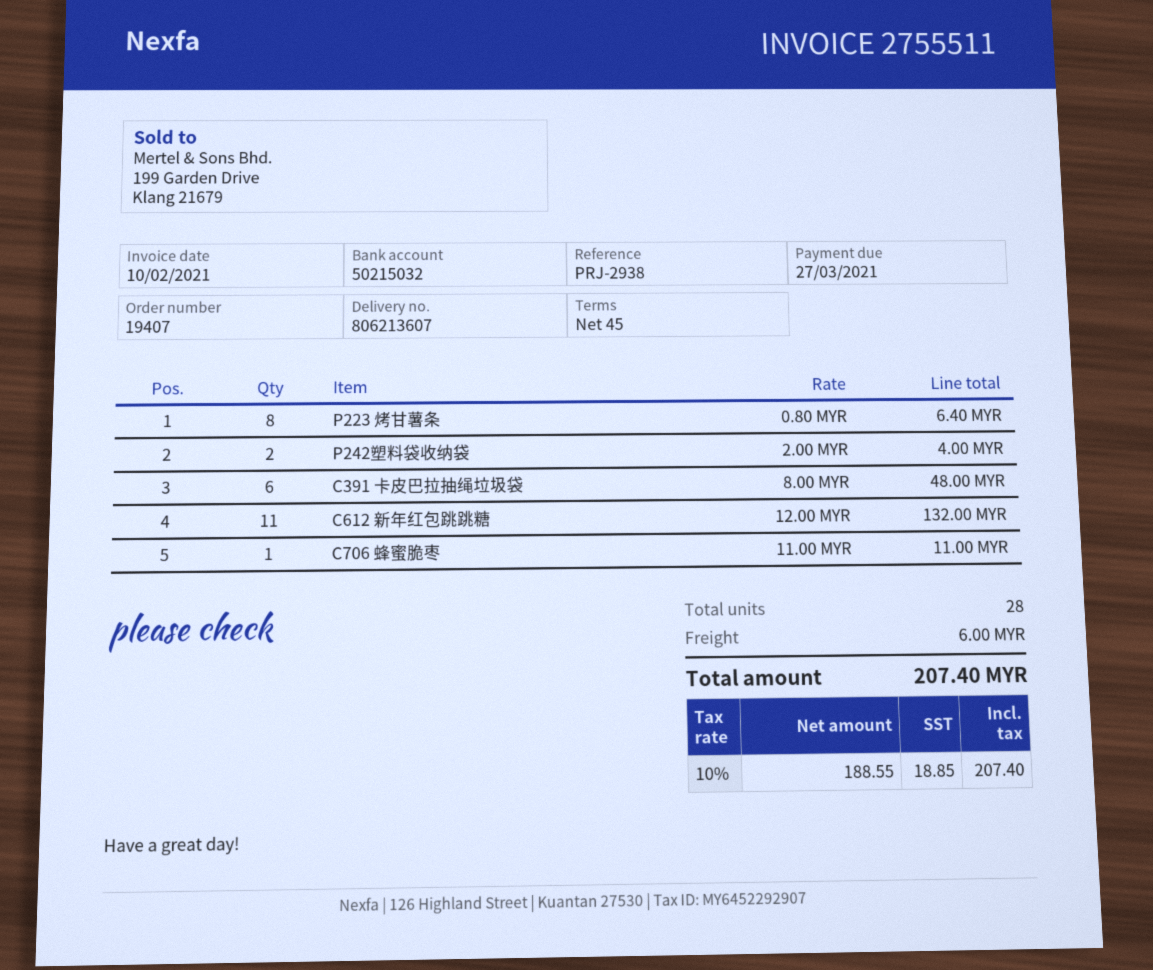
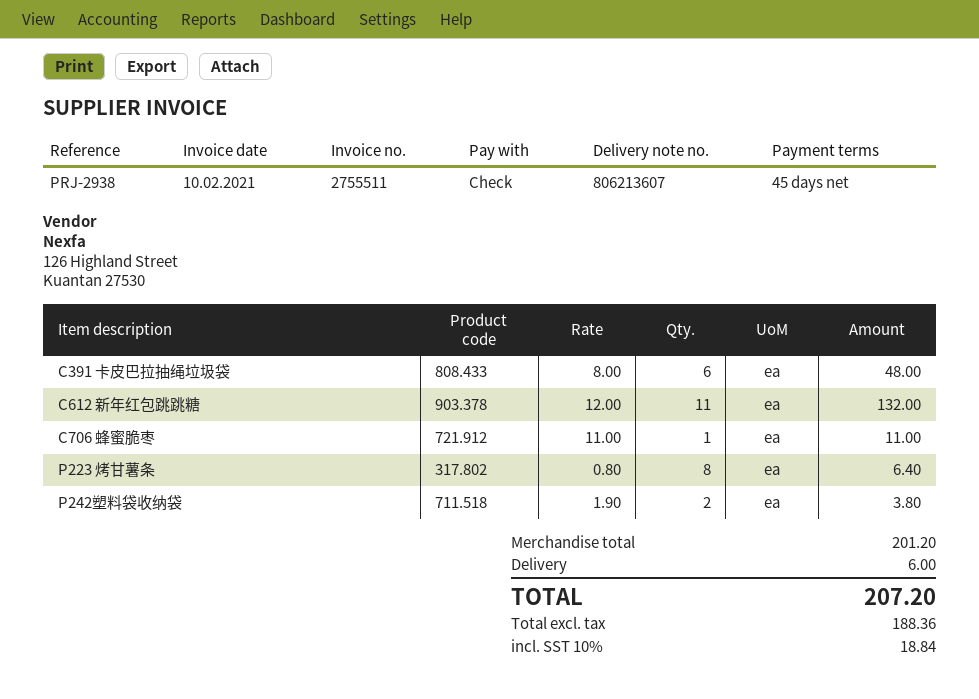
P242塑料袋收纳袋: 2 x 2.00 = 4.00 -> 2 x 1.90 = 3.80
net: 188.55 -> 188.36
tax: 10% = 18.85 -> 10% = 18.84
total: 207.40 -> 207.20

